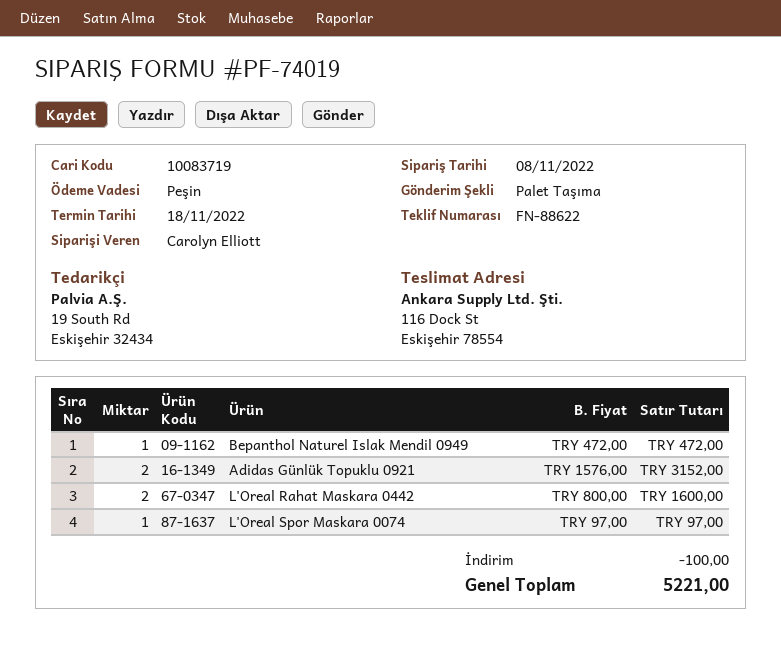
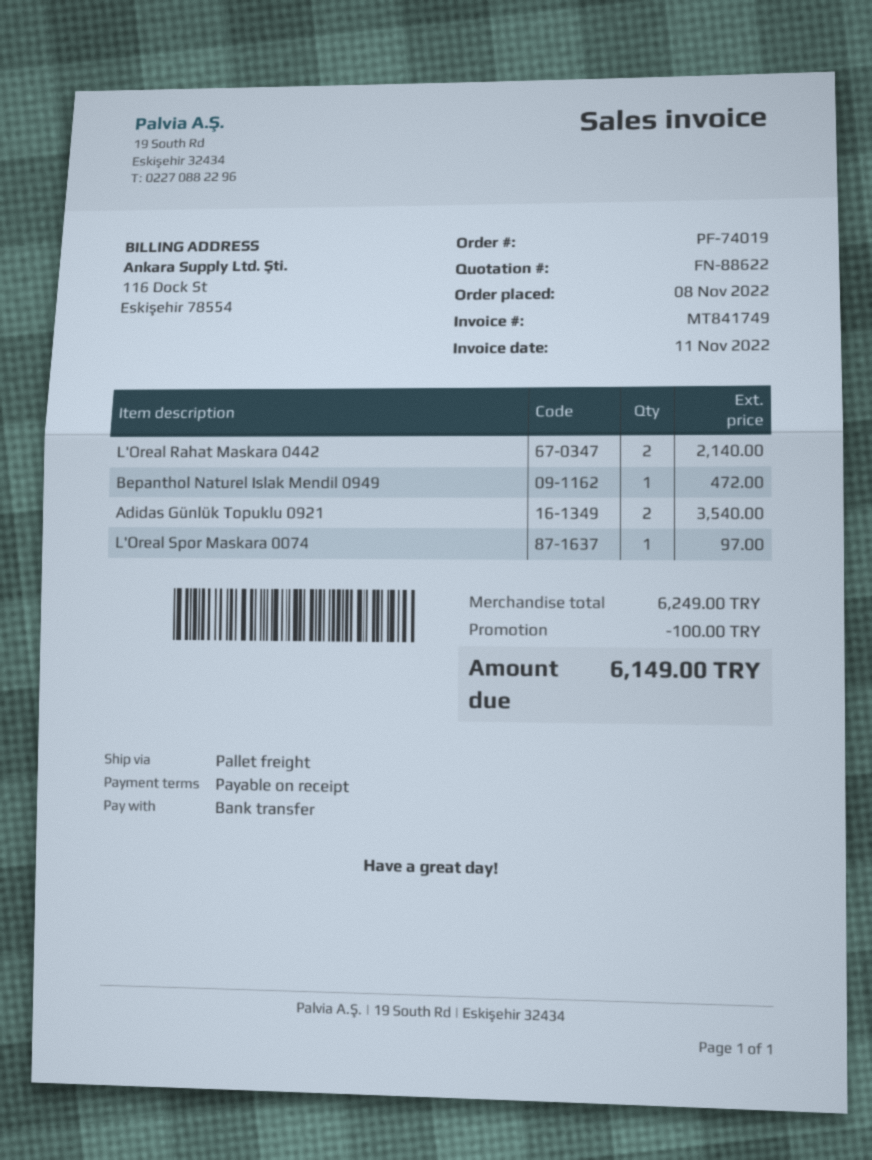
Adidas Günlük Topuklu 0921: 2 for 3152.00 -> 2 for 3540.00
L'Oreal Rahat Maskara 0442: 2 for 1600.00 -> 2 for 2140.00
total: 5221.00 -> 6149.00

